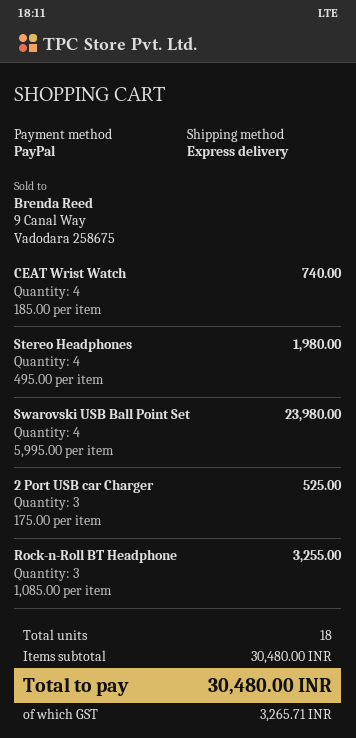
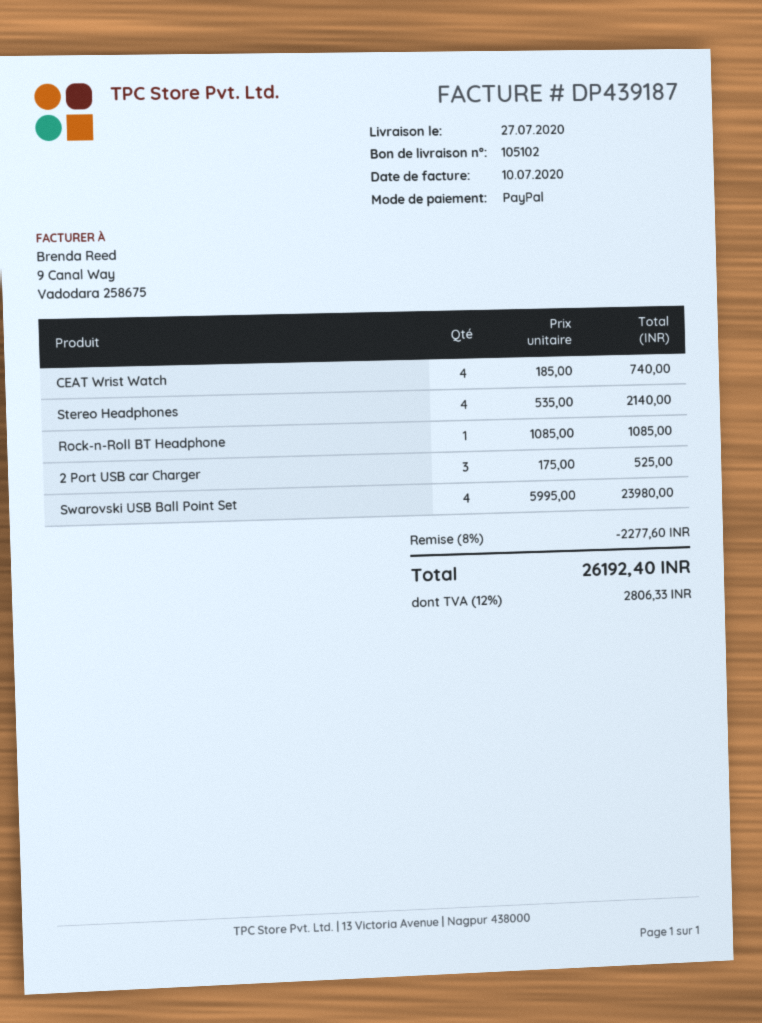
Stereo Headphones: 4 x 495.00 = 1980.00 -> 4 x 535.00 = 2140.00
Rock-n-Roll BT Headphone: 3 x 1085.00 = 3255.00 -> 1 x 1085.00 = 1085.00
discount: none -> 8% = 2277.60
tax: 3265.71 -> 2806.33
total: 30480.00 -> 26192.40

